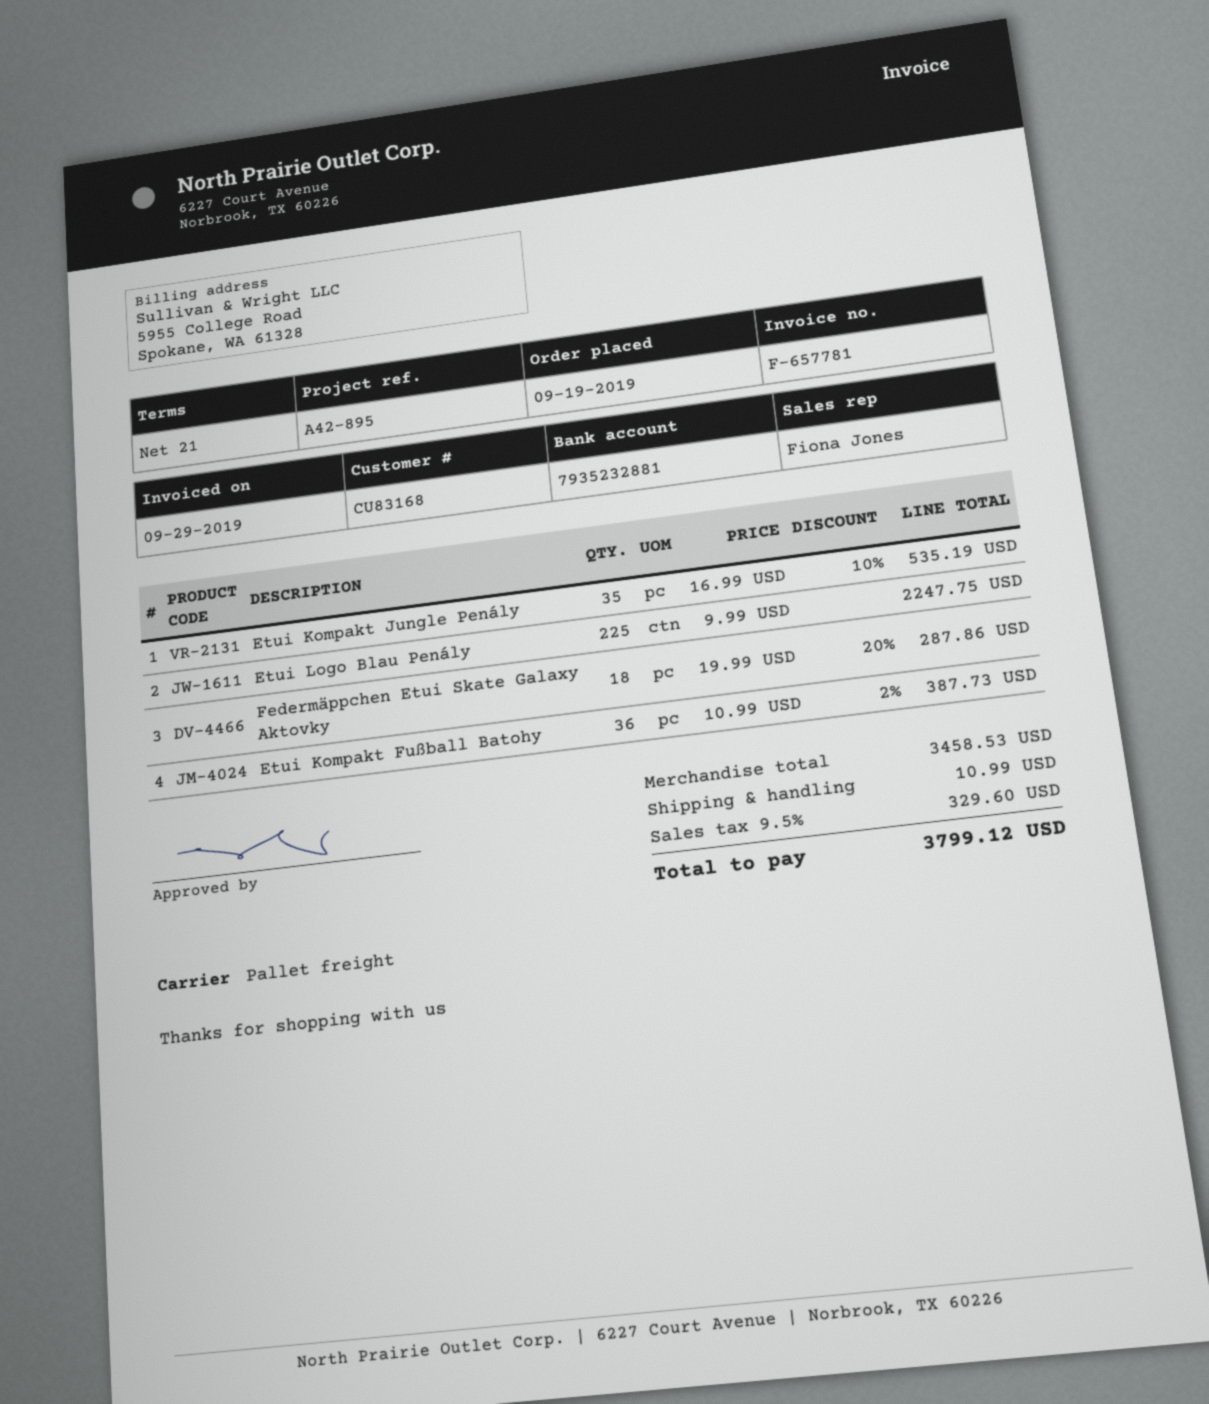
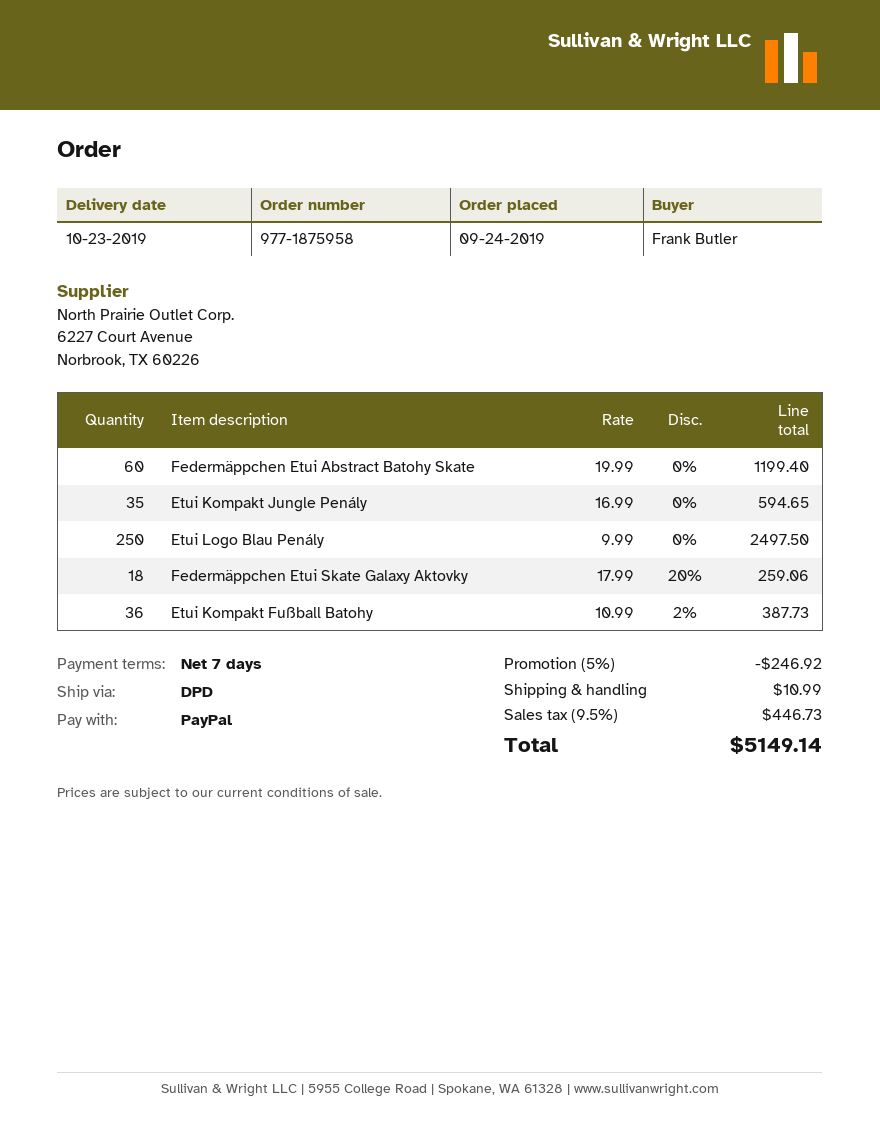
order date: 2019-09-19 -> 2019-09-24
payment terms: 21 days -> 7 days
shipping method: pallet freight -> DPD
Etui Kompakt Jungle Penály: 35 x 16.99 - 10% = 535.19 -> 35 x 16.99 = 594.65
Etui Logo Blau Penály: 225 x 9.99 = 2247.75 -> 250 x 9.99 = 2497.50
Federmäppchen Etui Skate Galaxy Aktovky: 18 x 19.99 - 20% = 287.86 -> 18 x 17.99 - 20% = 259.06
Federmäppchen Etui Abstract Batohy Skate: none -> 60 x 19.99 = 1199.40
discount: none -> 5% = 246.92
tax: 9.5% = 329.60 -> 9.5% = 446.73
total: 3799.12 -> 5149.14

